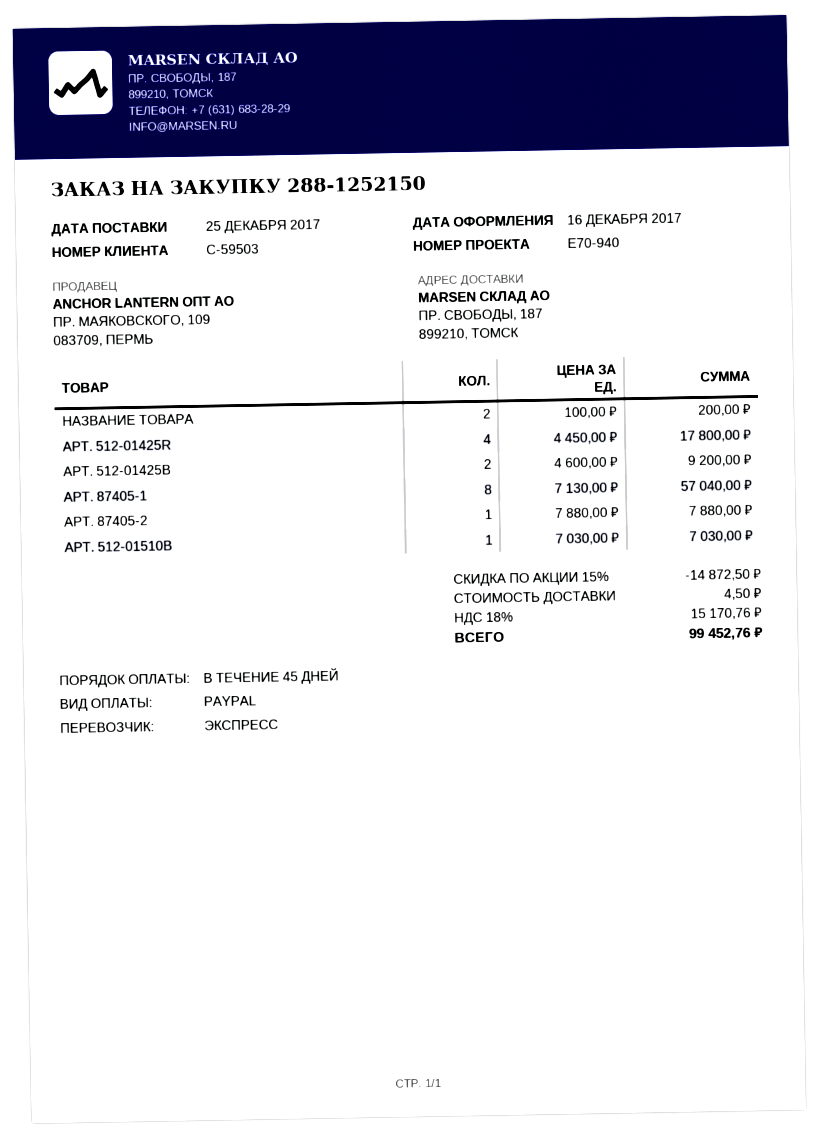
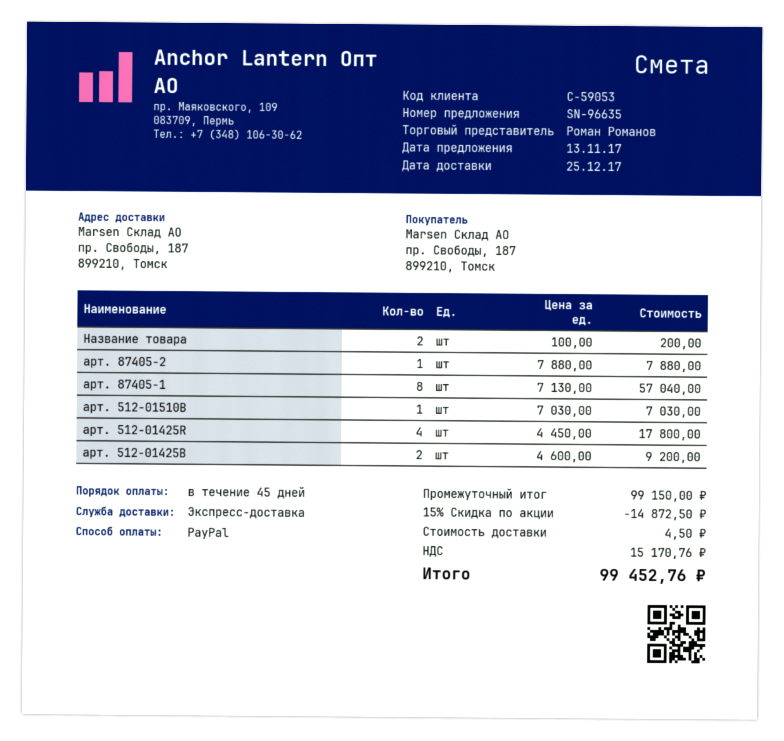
customer number: C-59503 -> C-59053

